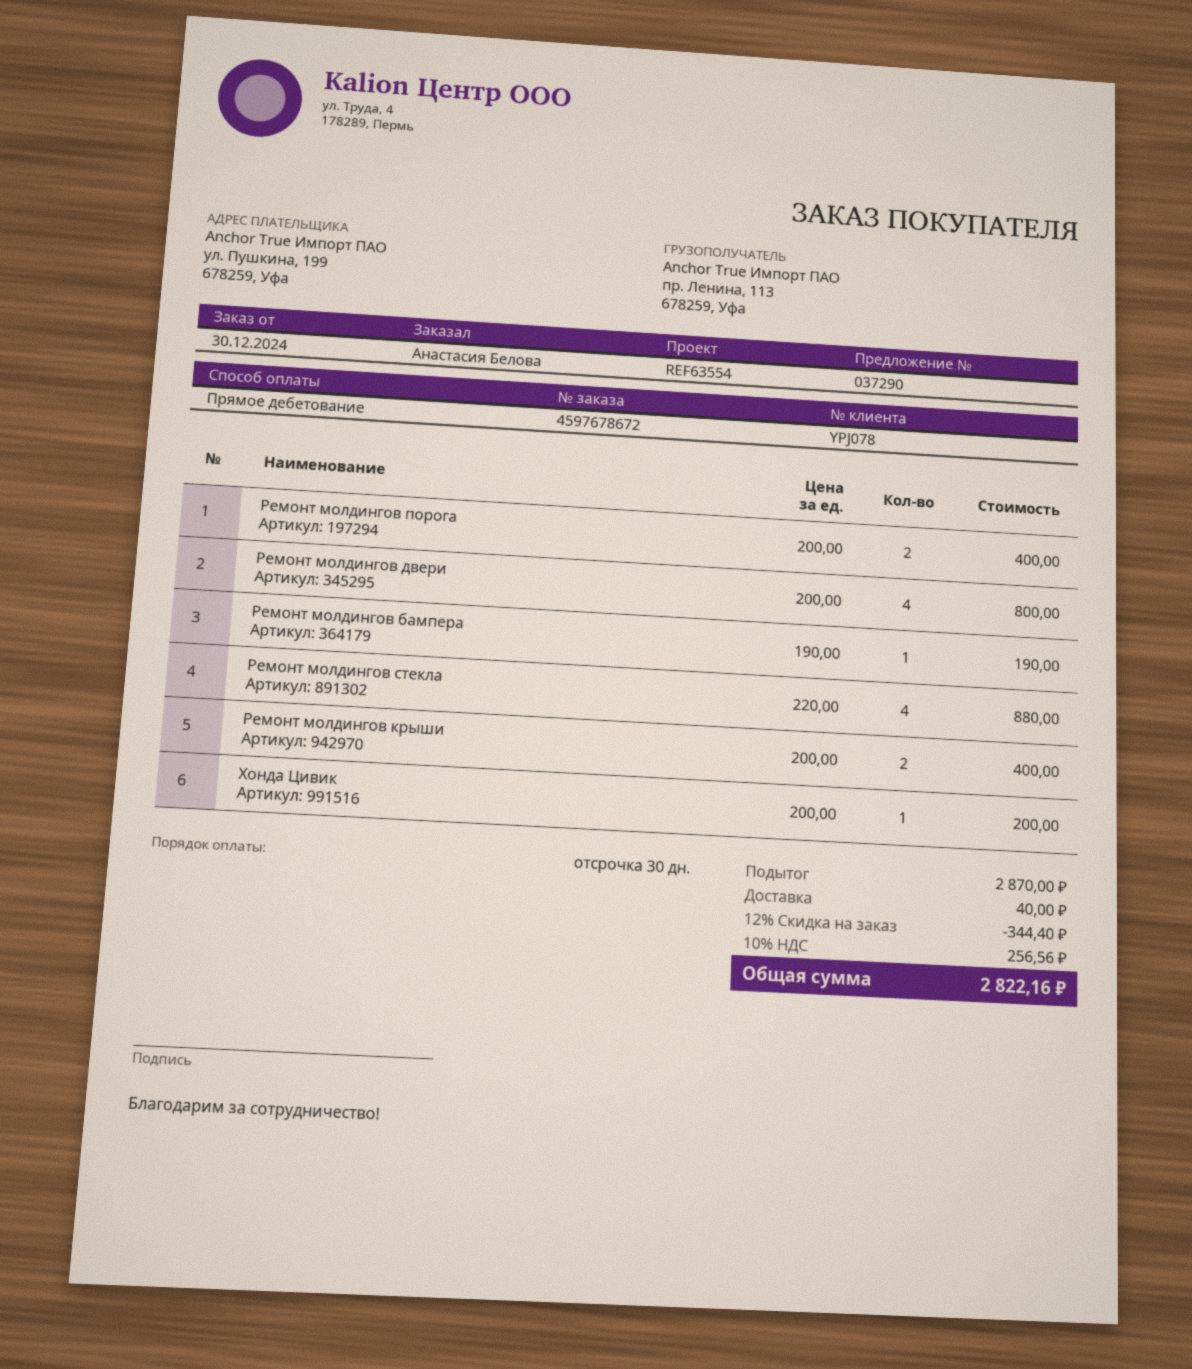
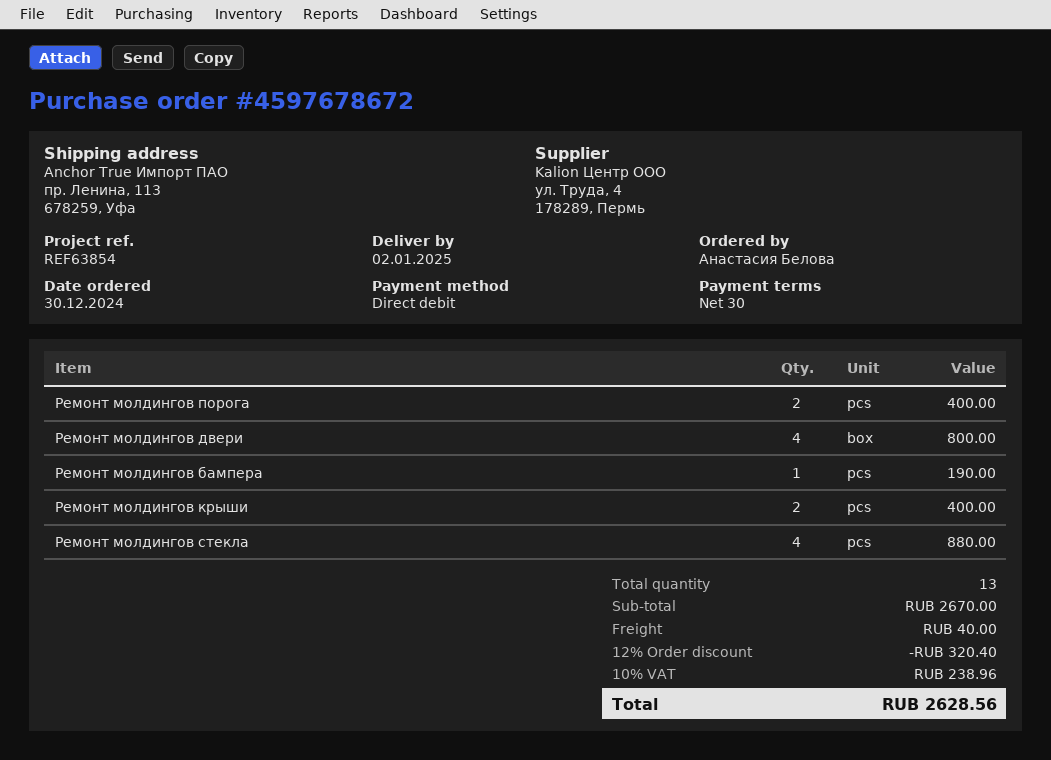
reference: REF63554 -> REF63854
Хонда Цивик: 1 for 200.00 -> none
subtotal: 2870.00 -> 2670.00
discount: 12% = 344.40 -> 12% = 320.40
tax: 10% = 256.56 -> 10% = 238.96
total: 2822.16 -> 2628.56

